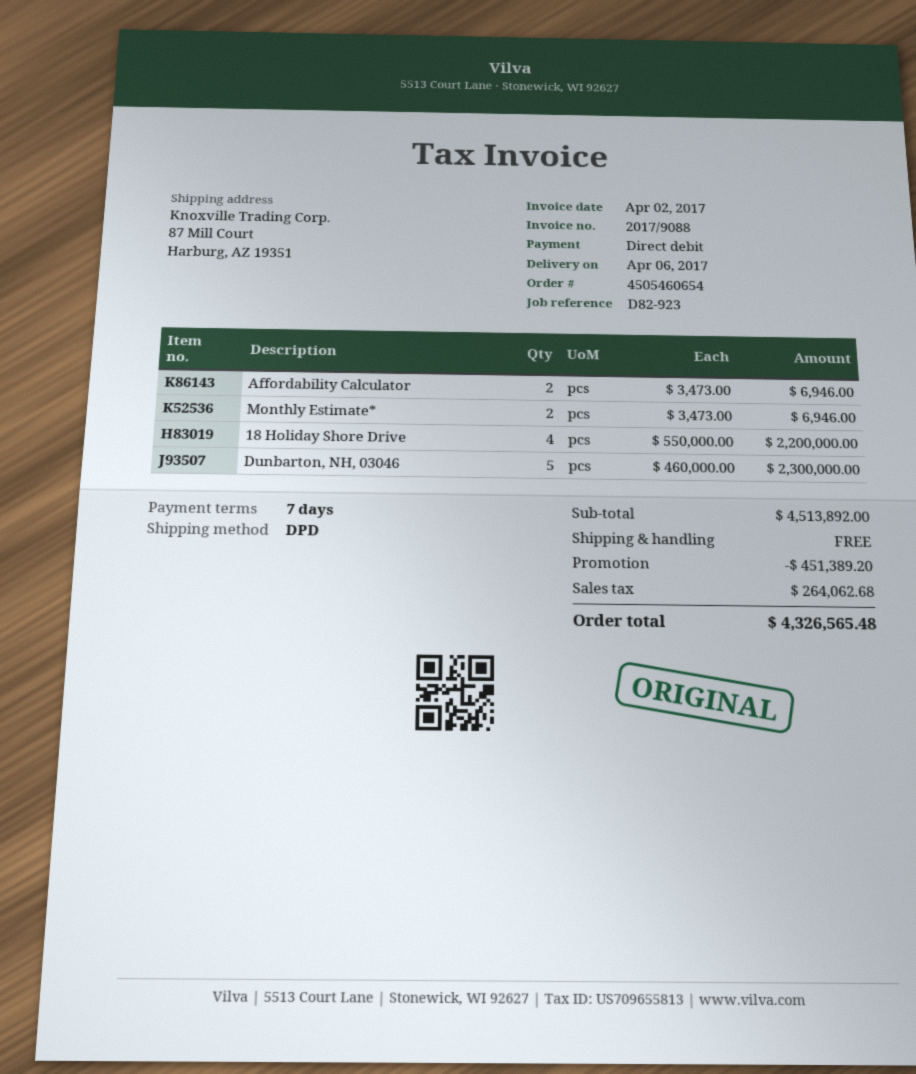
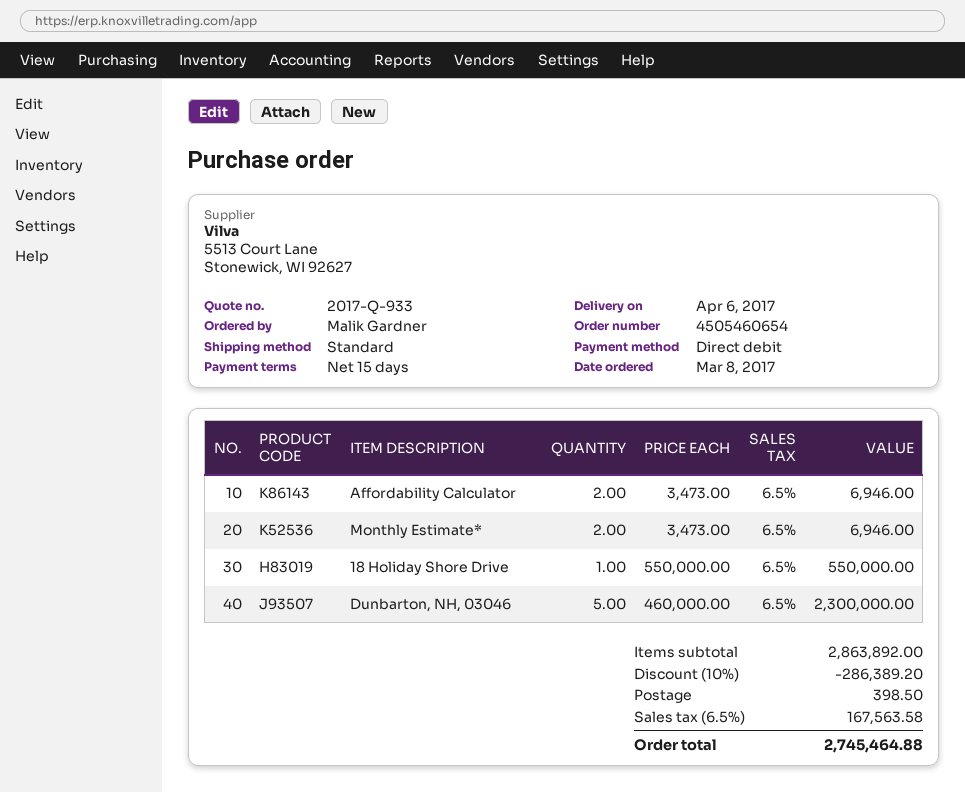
payment terms: 7 days -> 15 days
shipping method: DPD -> standard
18 Holiday Shore Drive: 4 x 550000.00 = 2200000.00 -> 1 x 550000.00 = 550000.00
subtotal: 4513892.00 -> 2863892.00
discount: 451389.20 -> 286389.20
shipping: 0.00 -> 398.50
tax: 264062.68 -> 167563.58
total: 4326565.48 -> 2745464.88

